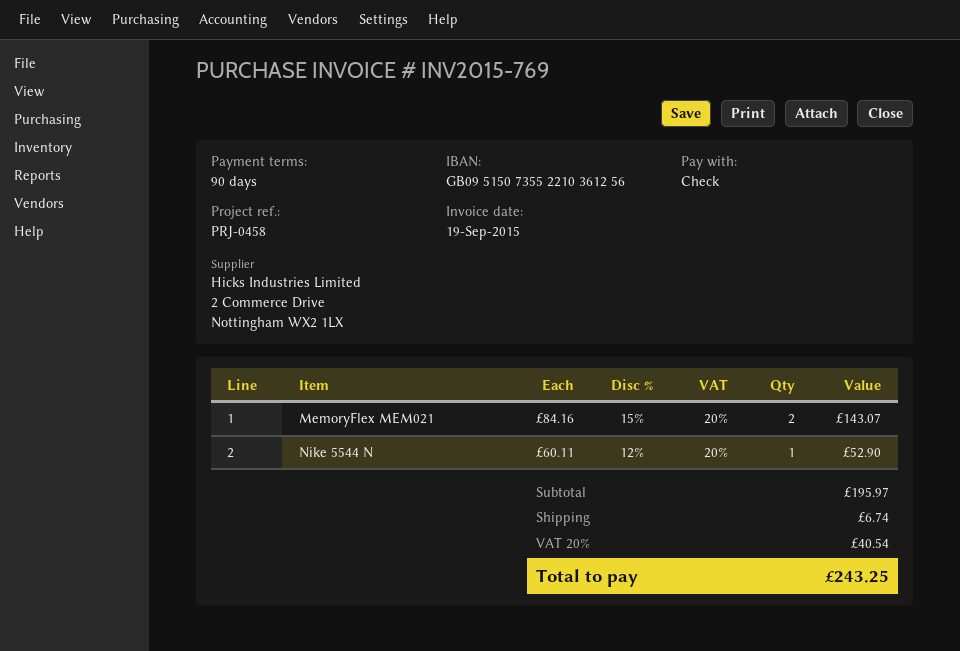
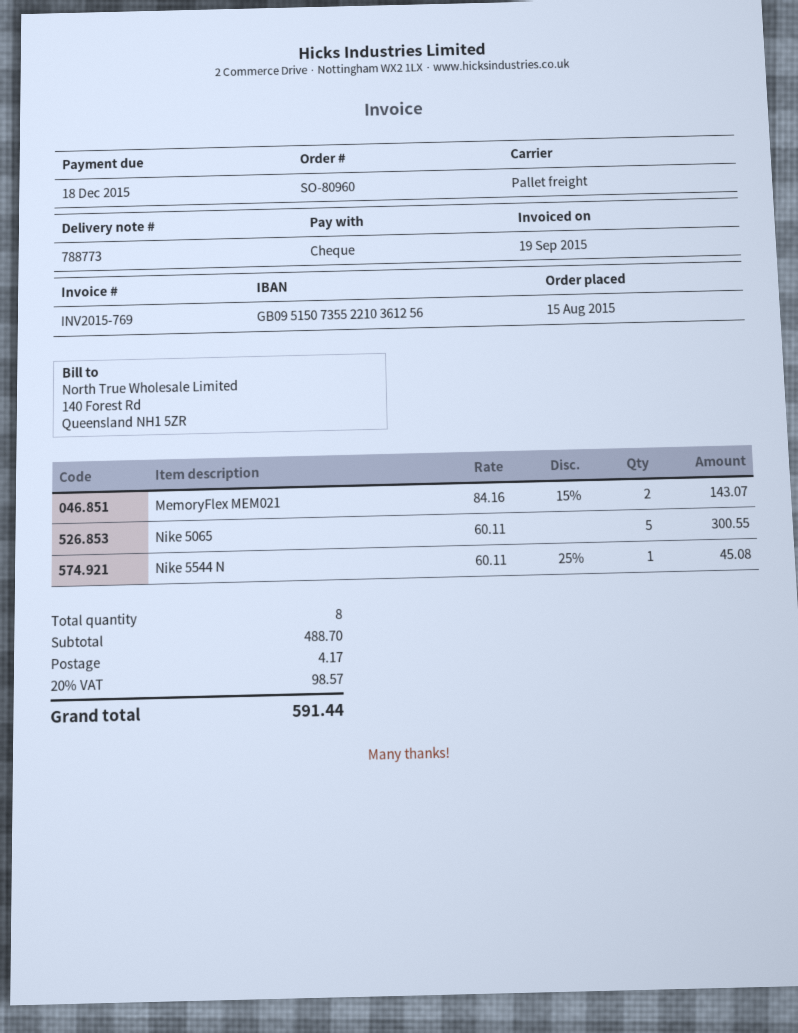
Nike 5544 N: 1 x 60.11 - 12% = 52.90 -> 1 x 60.11 - 25% = 45.08
Nike 5065: none -> 5 x 60.11 = 300.55
subtotal: 195.97 -> 488.70
shipping: 6.74 -> 4.17
tax: 20% = 40.54 -> 20% = 98.57
total: 243.25 -> 591.44

